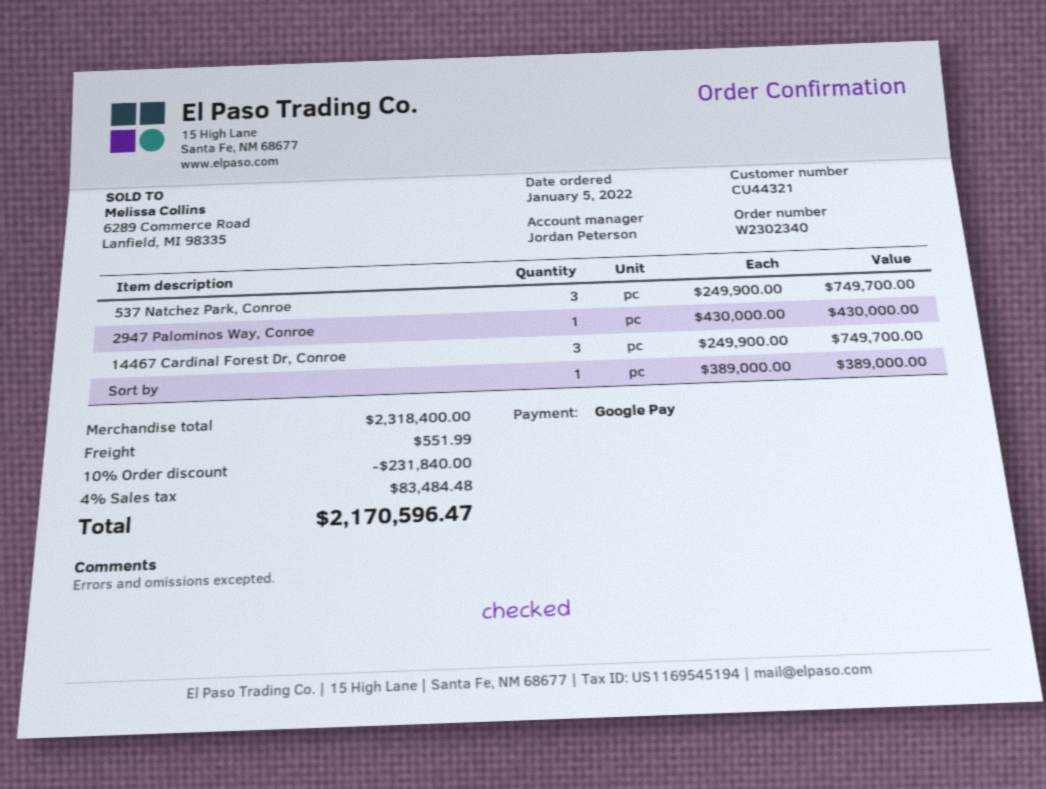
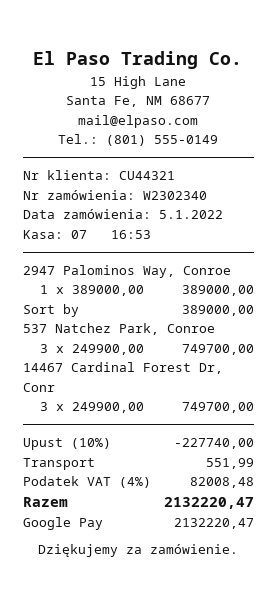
2947 Palominos Way, Conroe: 1 x 430000.00 = 430000.00 -> 1 x 389000.00 = 389000.00
discount: 10% = 231840.00 -> 10% = 227740.00
tax: 4% = 83484.48 -> 4% = 82008.48
total: 2170596.47 -> 2132220.47

